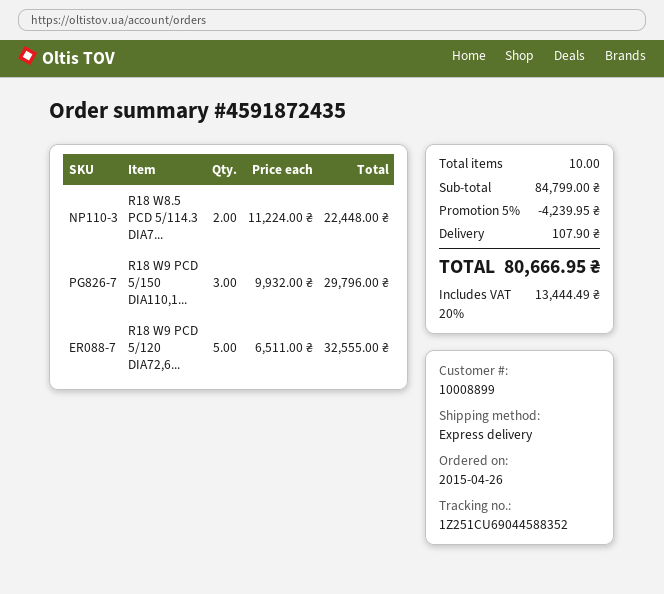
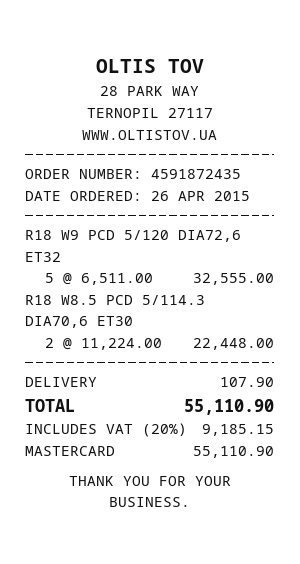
R18 W9 PCD 5/150 DIA110,1...: 3 x 9932.00 = 29796.00 -> none
discount: 5% = 4239.95 -> none
tax: 20% = 13444.49 -> 20% = 9185.15
total: 80666.95 -> 55110.90

